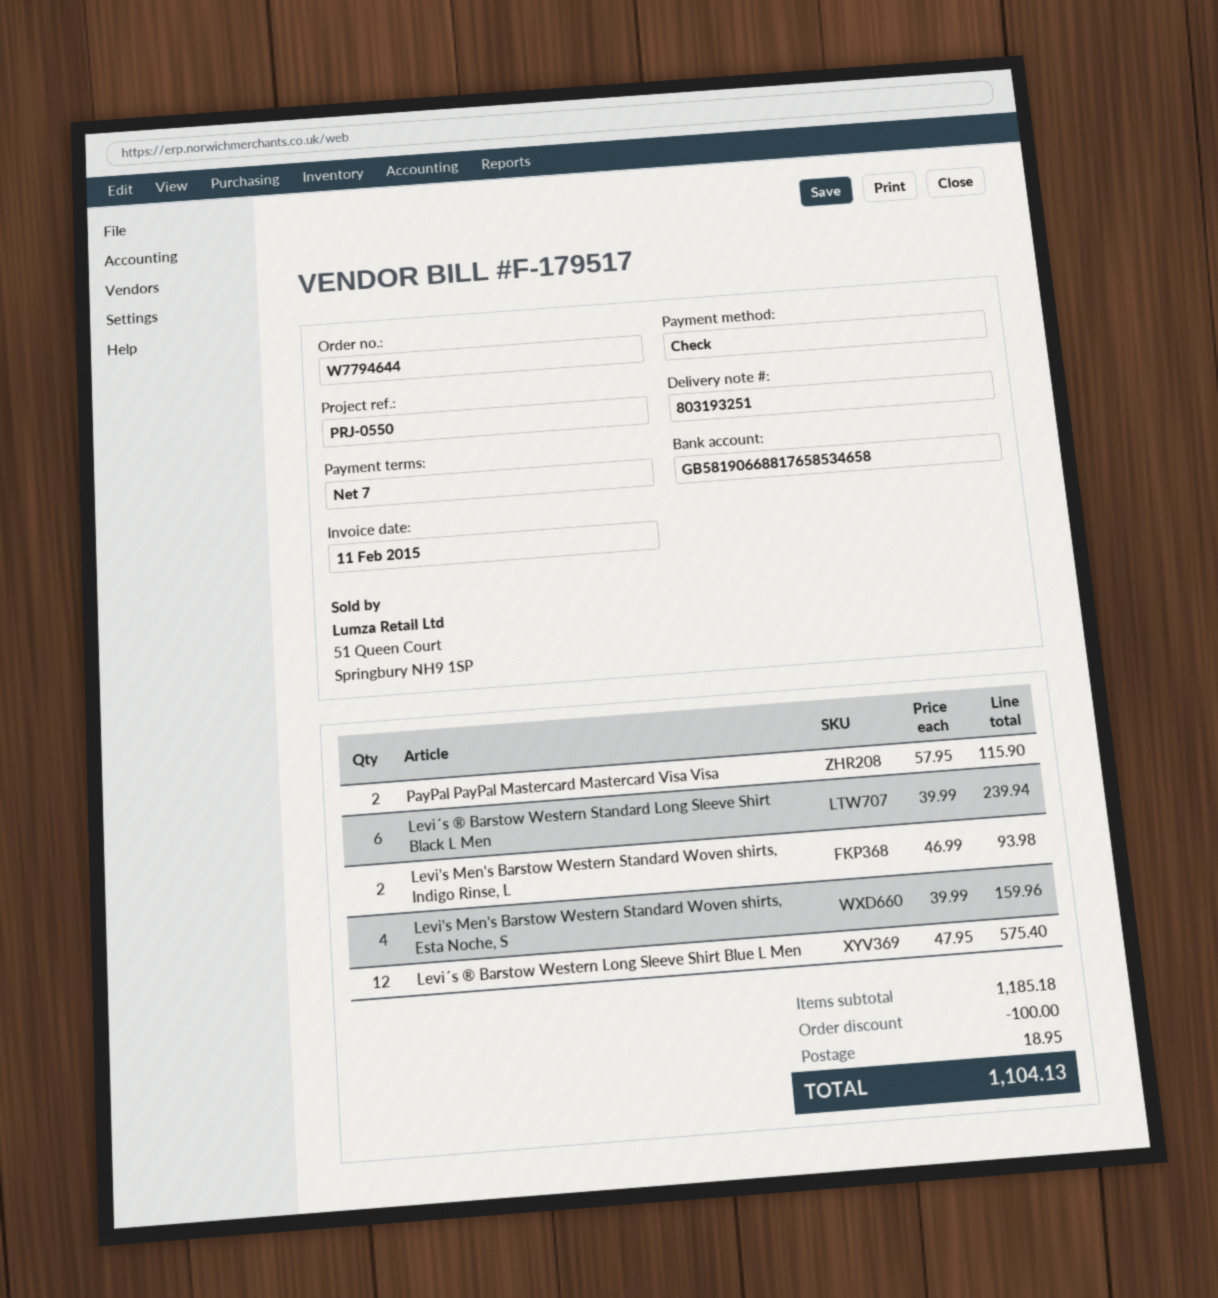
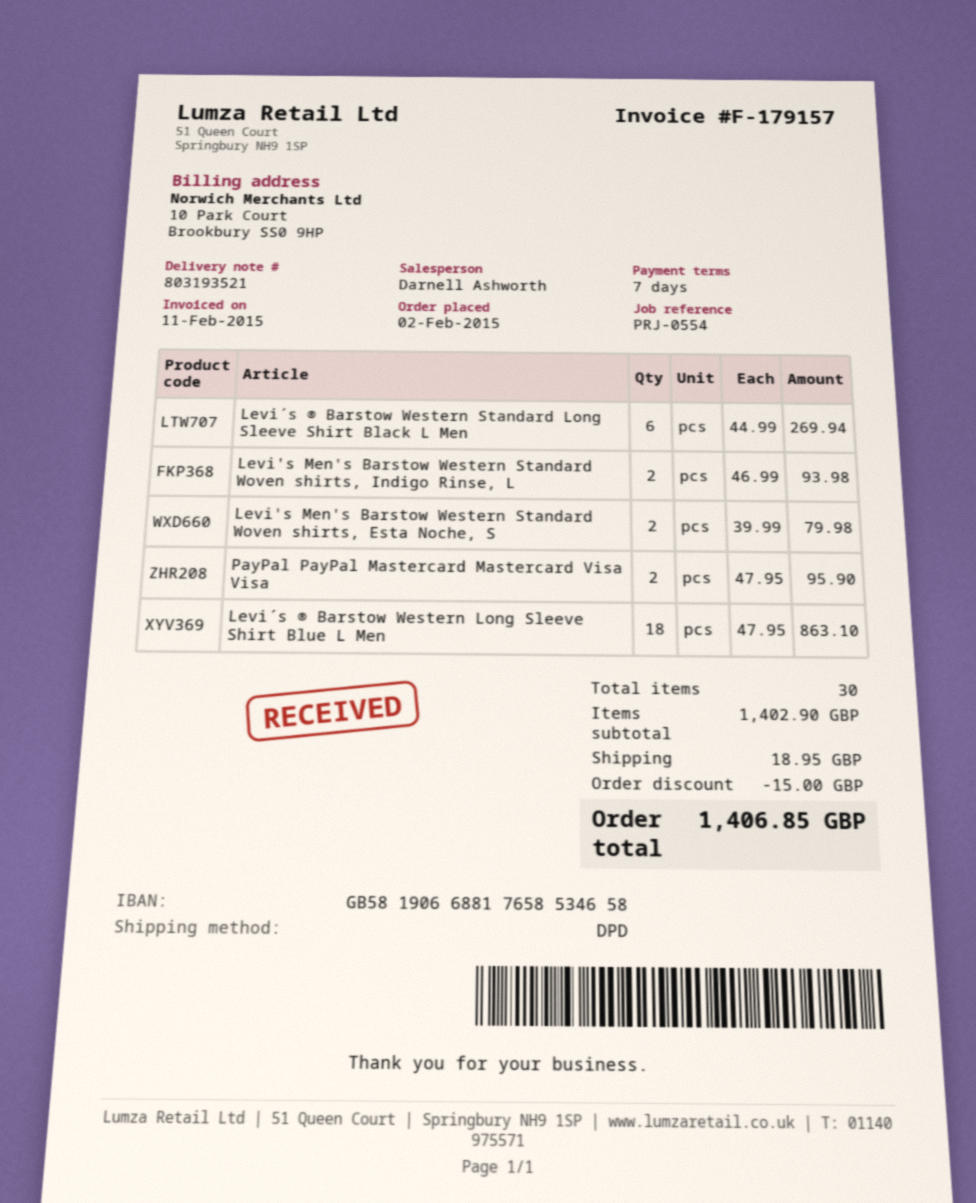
delivery note number: 803193251 -> 803193521
invoice number: F-179517 -> F-179157
reference: PRJ-0550 -> PRJ-0554
PayPal PayPal Mastercard Mastercard Visa Visa: 2 x 57.95 = 115.90 -> 2 x 47.95 = 95.90
Levi´s ® Barstow Western Standard Long Sleeve Shirt Black L Men: 6 x 39.99 = 239.94 -> 6 x 44.99 = 269.94
Levi's Men's Barstow Western Standard Woven shirts, Esta Noche, S: 4 x 39.99 = 159.96 -> 2 x 39.99 = 79.98
Levi´s ® Barstow Western Long Sleeve Shirt Blue L Men: 12 x 47.95 = 575.40 -> 18 x 47.95 = 863.10
subtotal: 1185.18 -> 1402.90
discount: 100.00 -> 15.00
total: 1104.13 -> 1406.85

